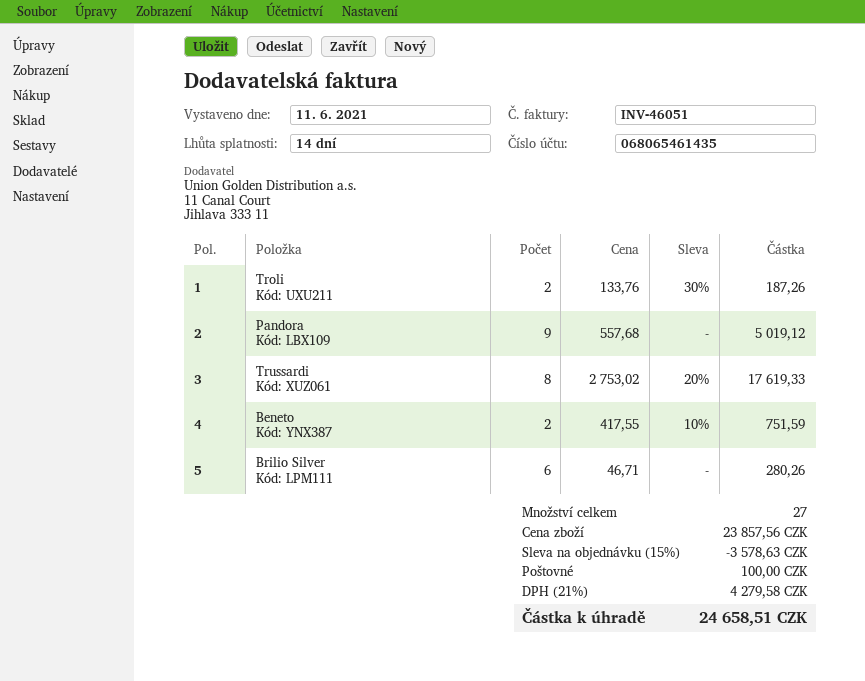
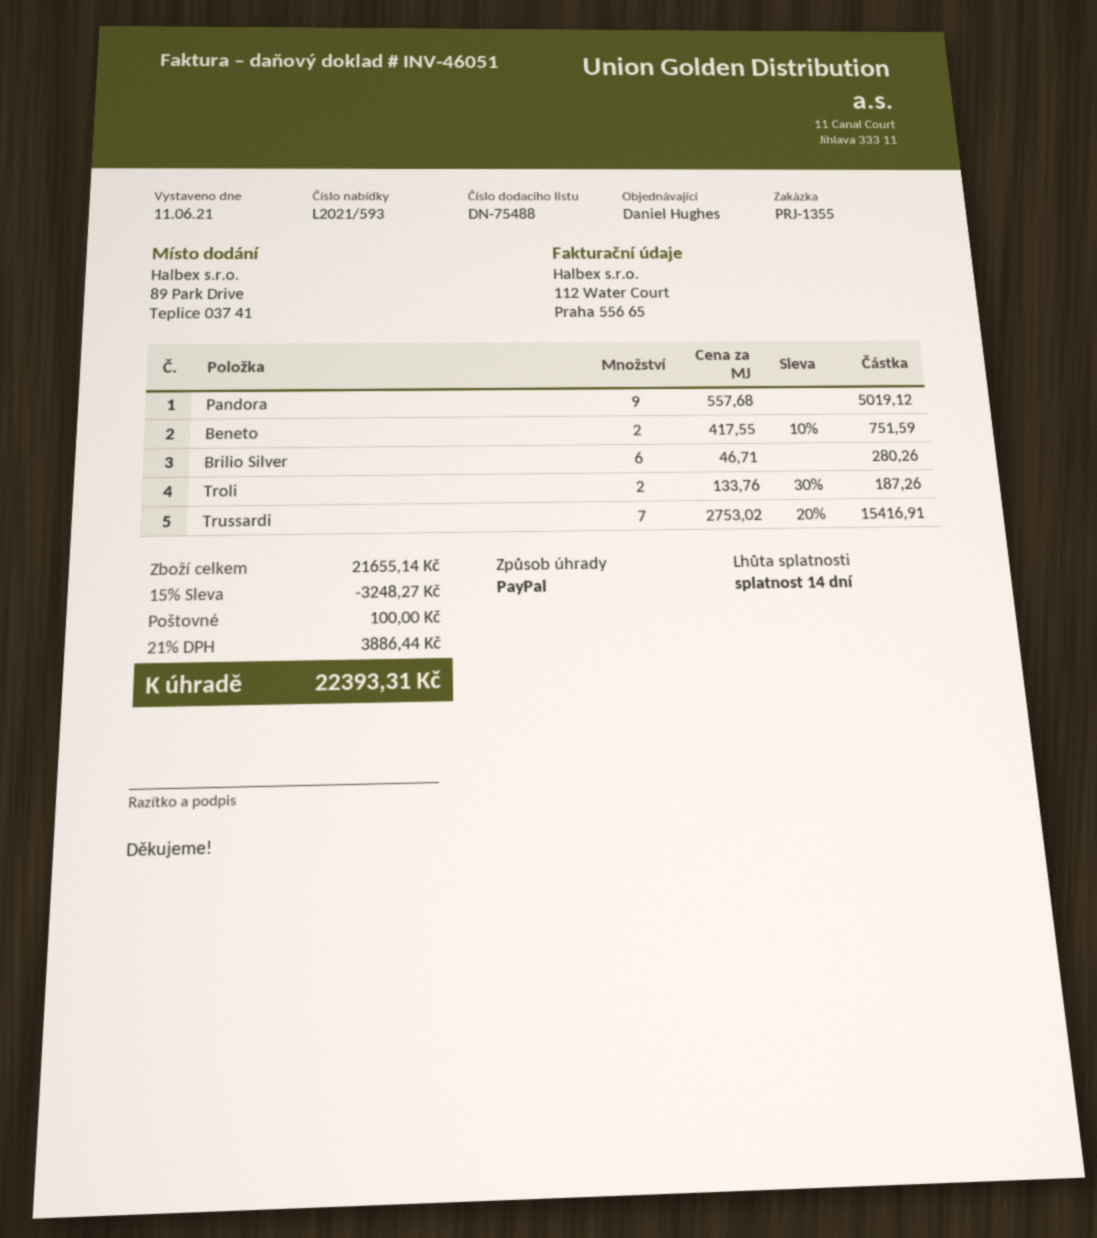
Trussardi: 8 x 2753.02 - 20% = 17619.33 -> 7 x 2753.02 - 20% = 15416.91
subtotal: 23857.56 -> 21655.14
discount: 15% = 3578.63 -> 15% = 3248.27
tax: 21% = 4279.58 -> 21% = 3886.44
total: 24658.51 -> 22393.31

